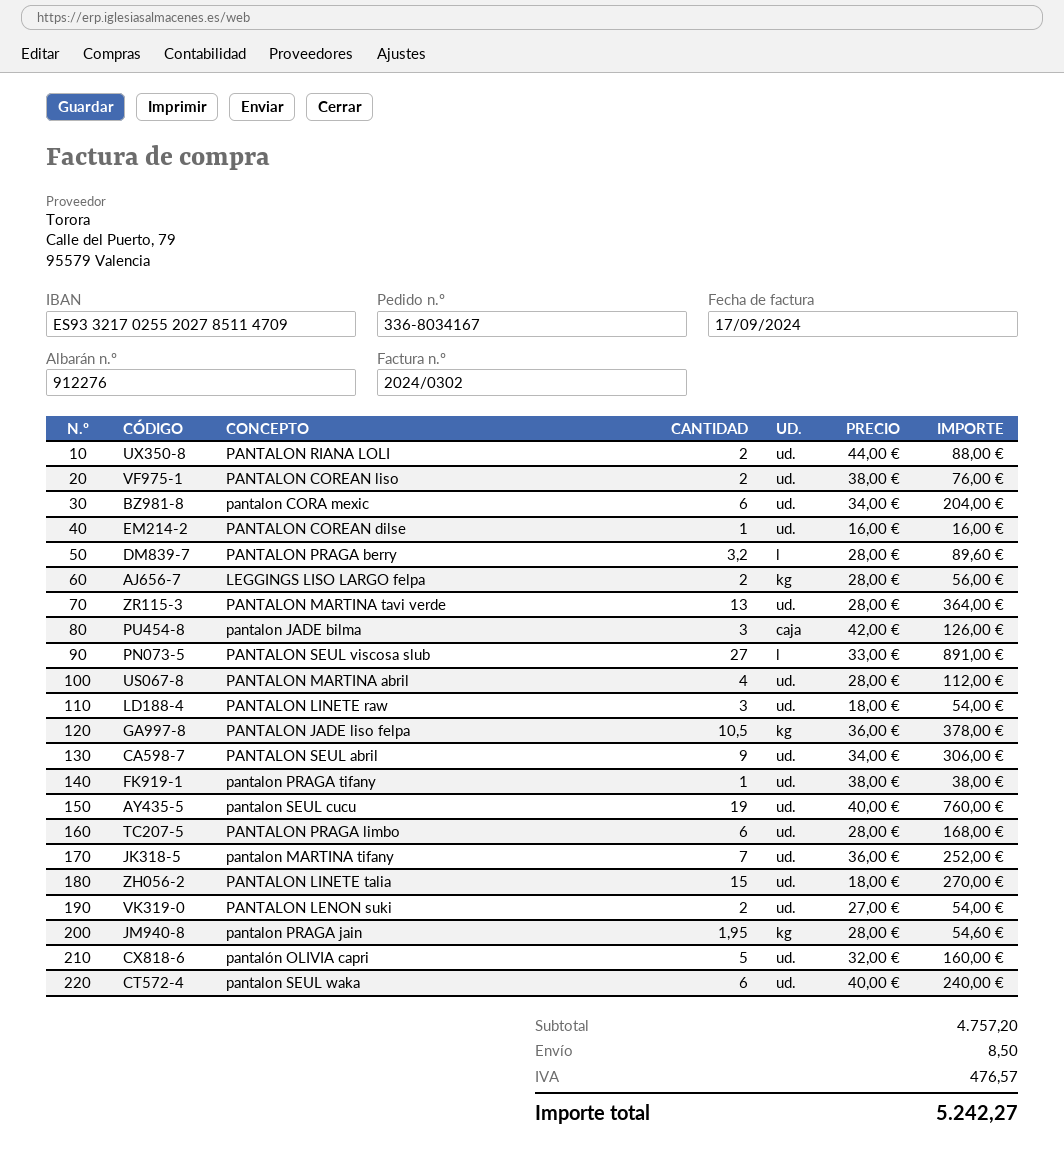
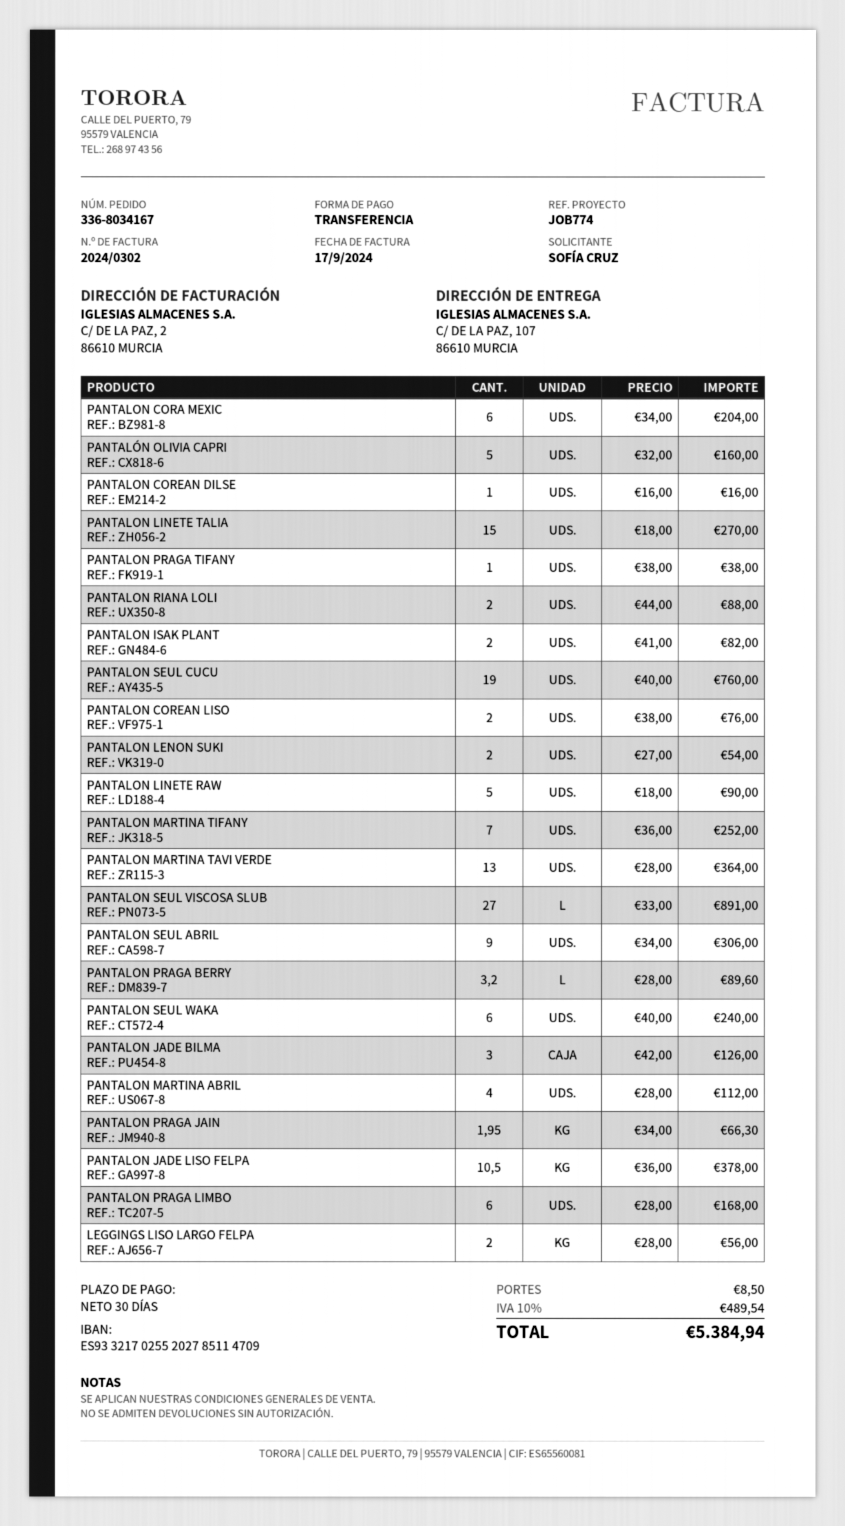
PANTALON LINETE raw: 3 x 18.00 = 54.00 -> 5 x 18.00 = 90.00
pantalon PRAGA jain: 1.95 x 28.00 = 54.60 -> 1.95 x 34.00 = 66.30
PANTALON ISAK PLANT: none -> 2 x 41.00 = 82.00
tax: 476.57 -> 489.54
total: 5242.27 -> 5384.94

